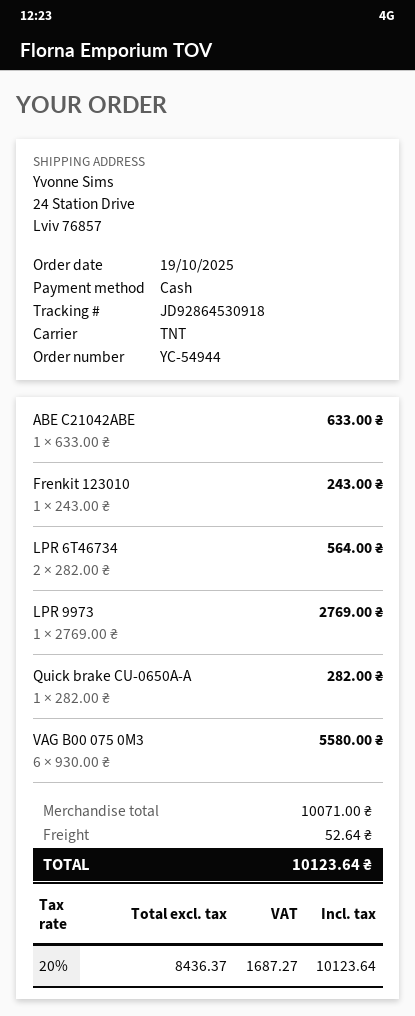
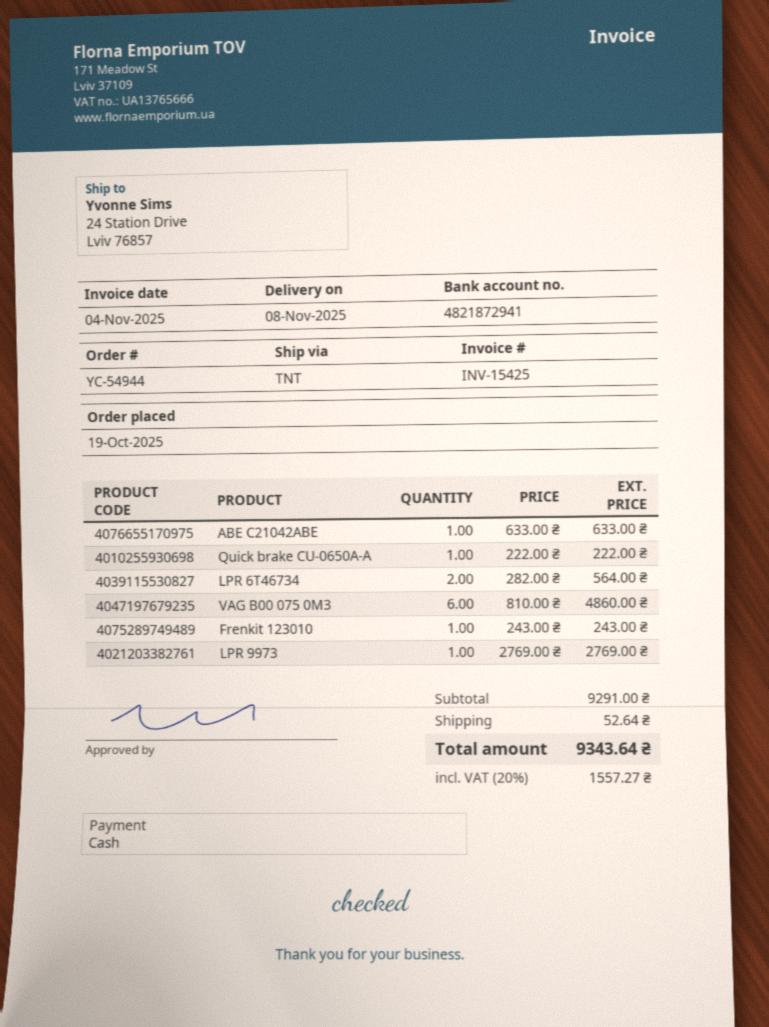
Quick brake CU-0650A-A: 1 x 282.00 = 282.00 -> 1 x 222.00 = 222.00
VAG B00 075 0M3: 6 x 930.00 = 5580.00 -> 6 x 810.00 = 4860.00
subtotal: 10071.00 -> 9291.00
tax: 20% = 1687.27 -> 20% = 1557.27
total: 10123.64 -> 9343.64

